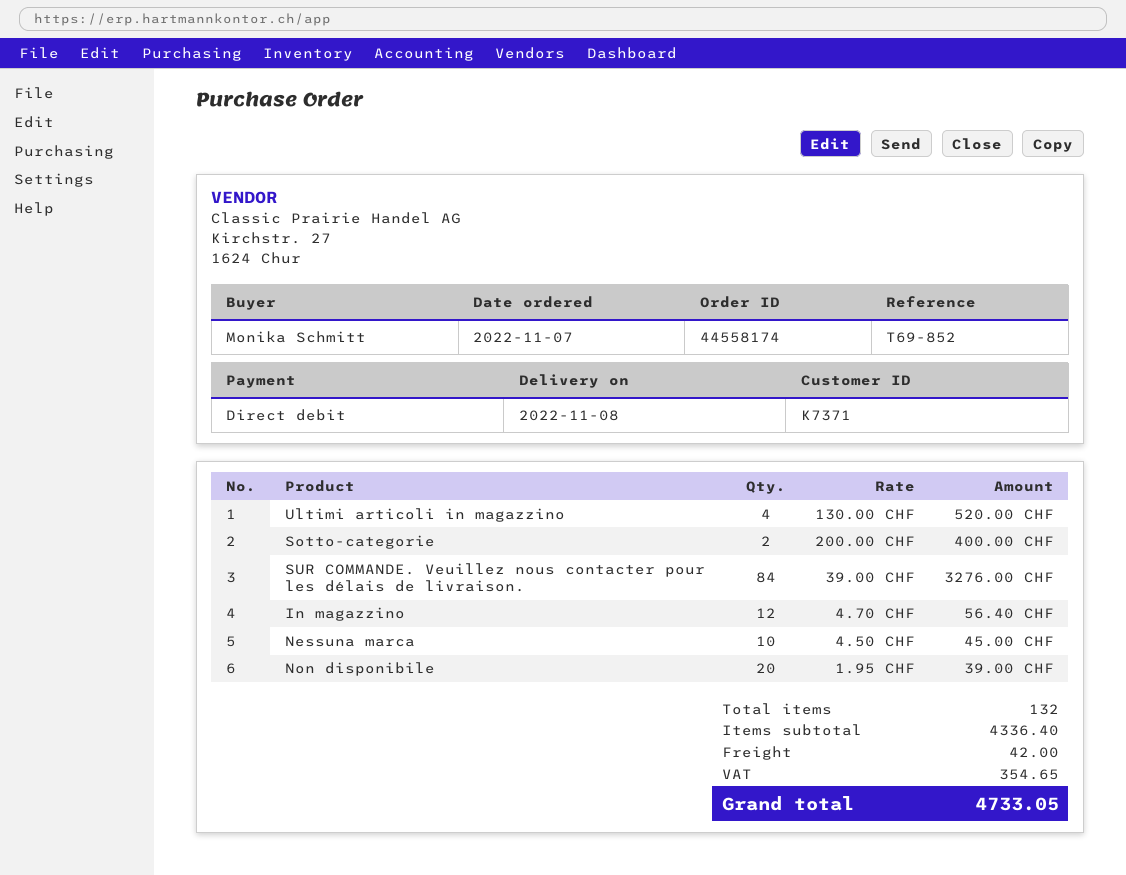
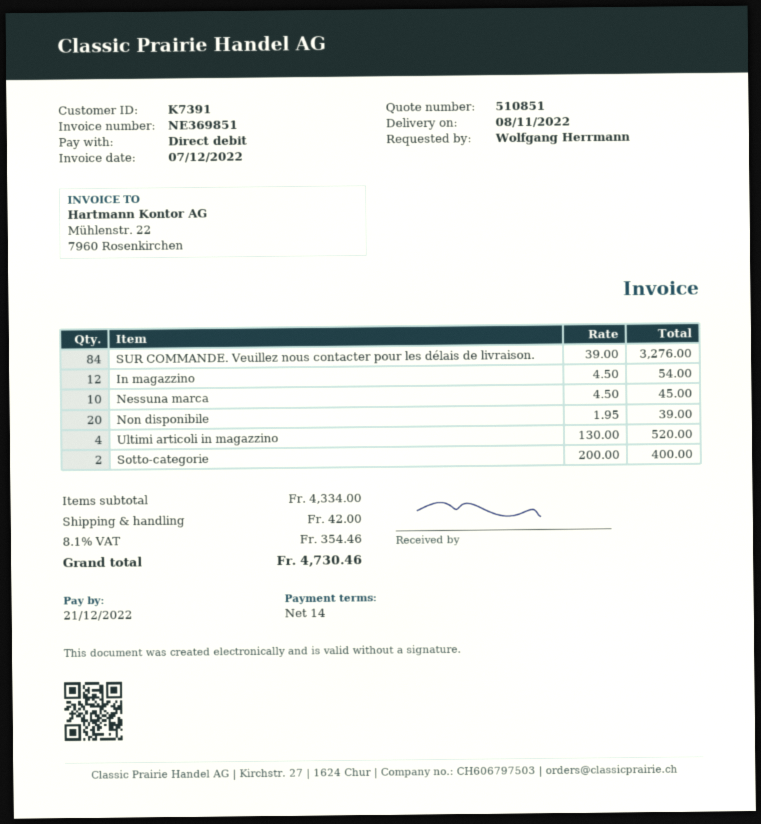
customer number: K7371 -> K7391
ordered by: Monika Schmitt -> Wolfgang Herrmann
In magazzino: 12 x 4.70 = 56.40 -> 12 x 4.50 = 54.00
subtotal: 4336.40 -> 4334.00
tax: 354.65 -> 354.46
total: 4733.05 -> 4730.46

